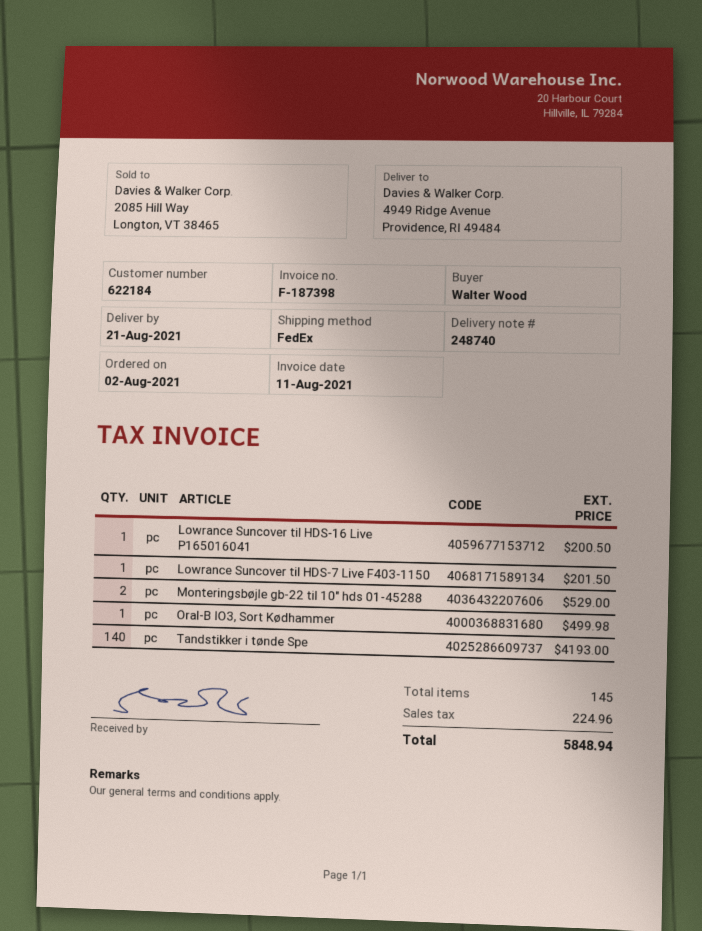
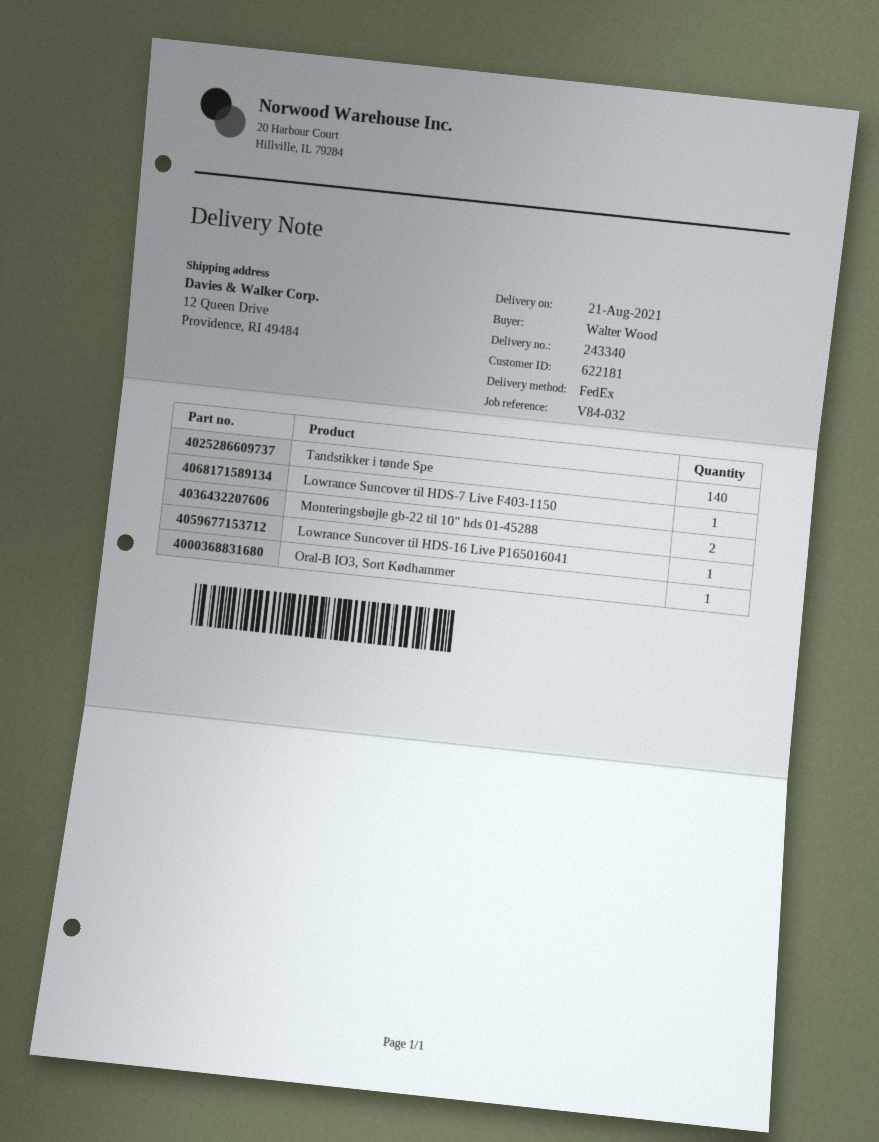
delivery note number: 248740 -> 243340
customer number: 622184 -> 622181
ship to: 4949 Ridge Avenue, Providence, RI 49484 -> 12 Queen Drive, Providence, RI 49484

